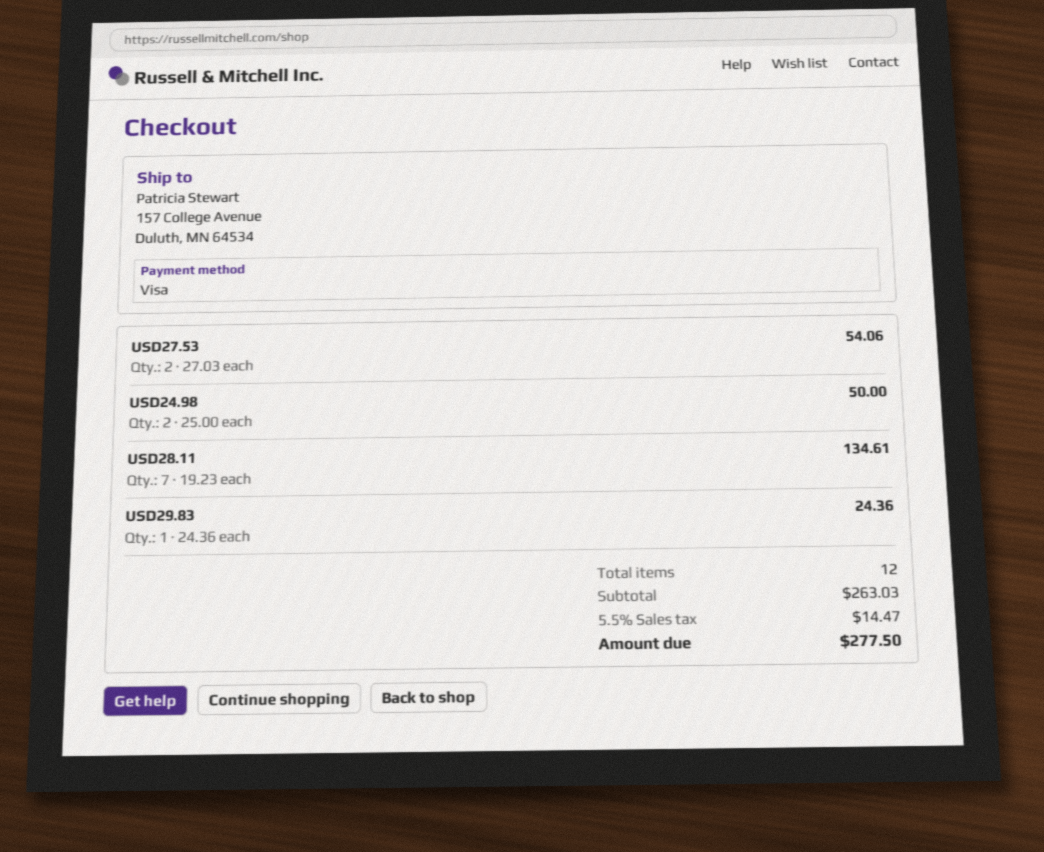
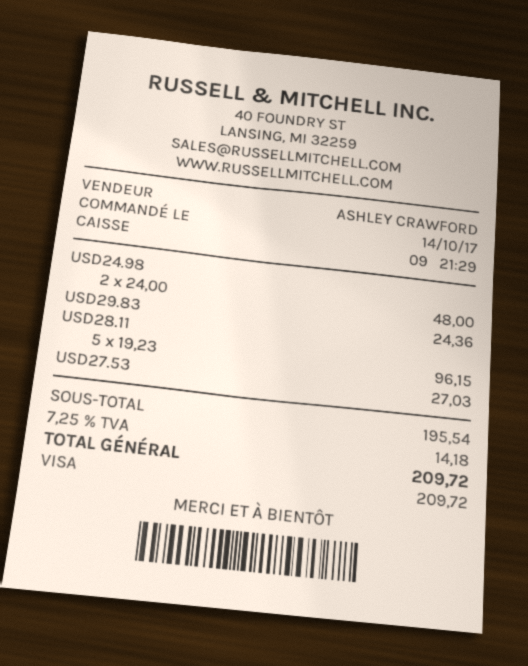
USD27.53: 2 x 27.03 = 54.06 -> 1 x 27.03 = 27.03
USD24.98: 2 x 25.00 = 50.00 -> 2 x 24.00 = 48.00
USD28.11: 7 x 19.23 = 134.61 -> 5 x 19.23 = 96.15
subtotal: 263.03 -> 195.54
tax: 5.5% = 14.47 -> 7.25% = 14.18
total: 277.50 -> 209.72

